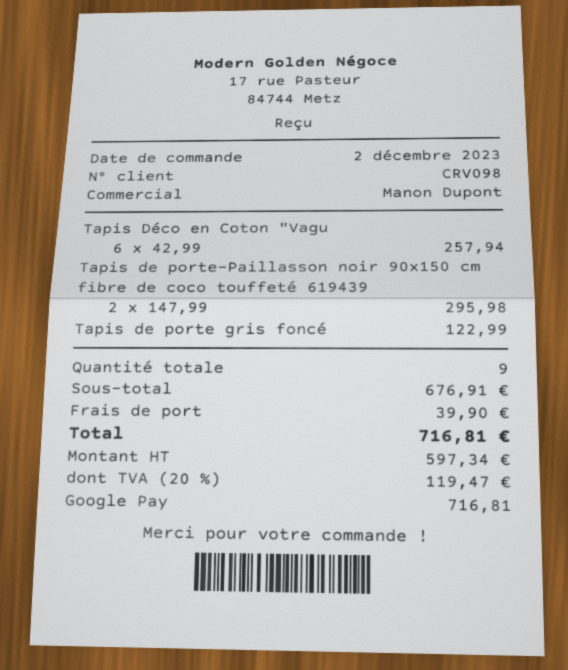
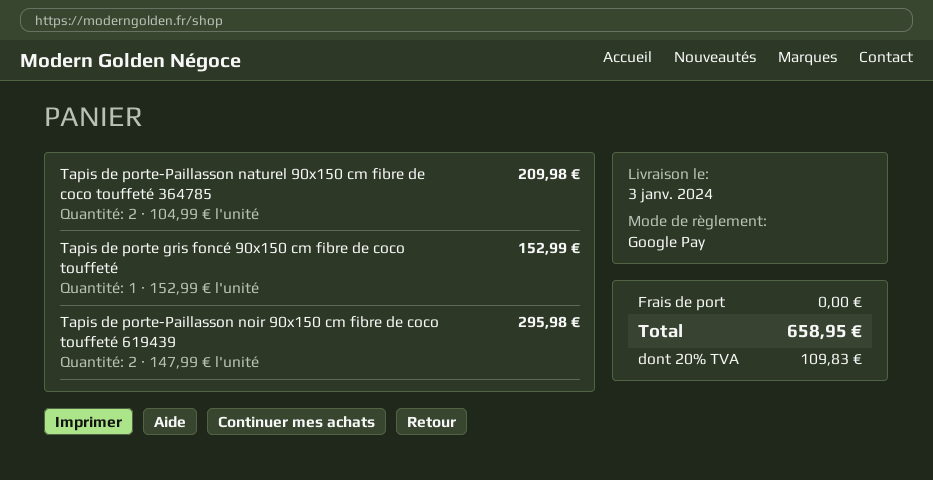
Tapis Déco en Coton "Vagu: 6 x 42.99 = 257.94 -> none
Tapis de porte gris foncé: 1 x 122.99 = 122.99 -> 1 x 152.99 = 152.99
Tapis de porte-Paillasson naturel 90x150 cm fibre de coco touffeté 364785: none -> 2 x 104.99 = 209.98
shipping: 39.90 -> 0.00
tax: 20% = 119.47 -> 20% = 109.83
total: 716.81 -> 658.95

